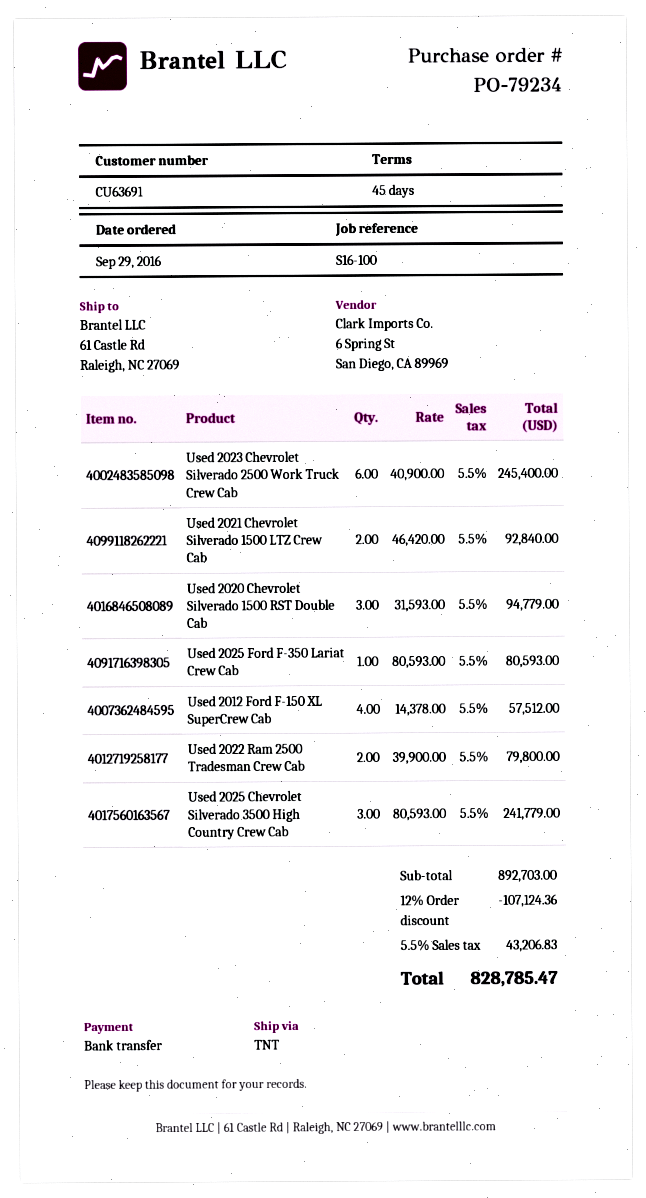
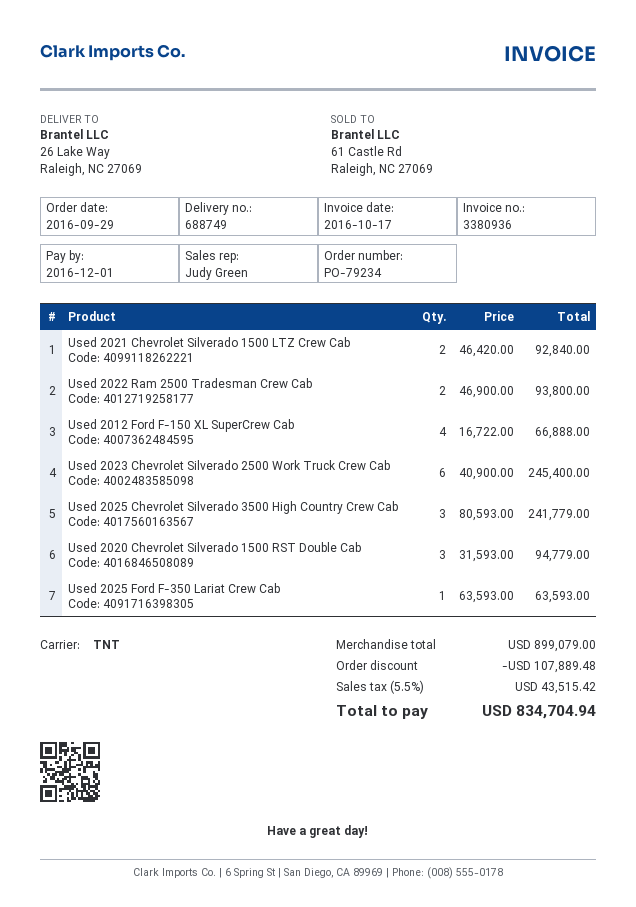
ship to: 61 Castle Rd, Raleigh, NC 27069 -> 26 Lake Way, Raleigh, NC 27069
Used 2025 Ford F-350 Lariat Crew Cab: 1 x 80593.00 = 80593.00 -> 1 x 63593.00 = 63593.00
Used 2012 Ford F-150 XL SuperCrew Cab: 4 x 14378.00 = 57512.00 -> 4 x 16722.00 = 66888.00
Used 2022 Ram 2500 Tradesman Crew Cab: 2 x 39900.00 = 79800.00 -> 2 x 46900.00 = 93800.00
subtotal: 892703.00 -> 899079.00
discount: 107124.36 -> 107889.48
tax: 5.5% = 43206.83 -> 5.5% = 43515.42
total: 828785.47 -> 834704.94

